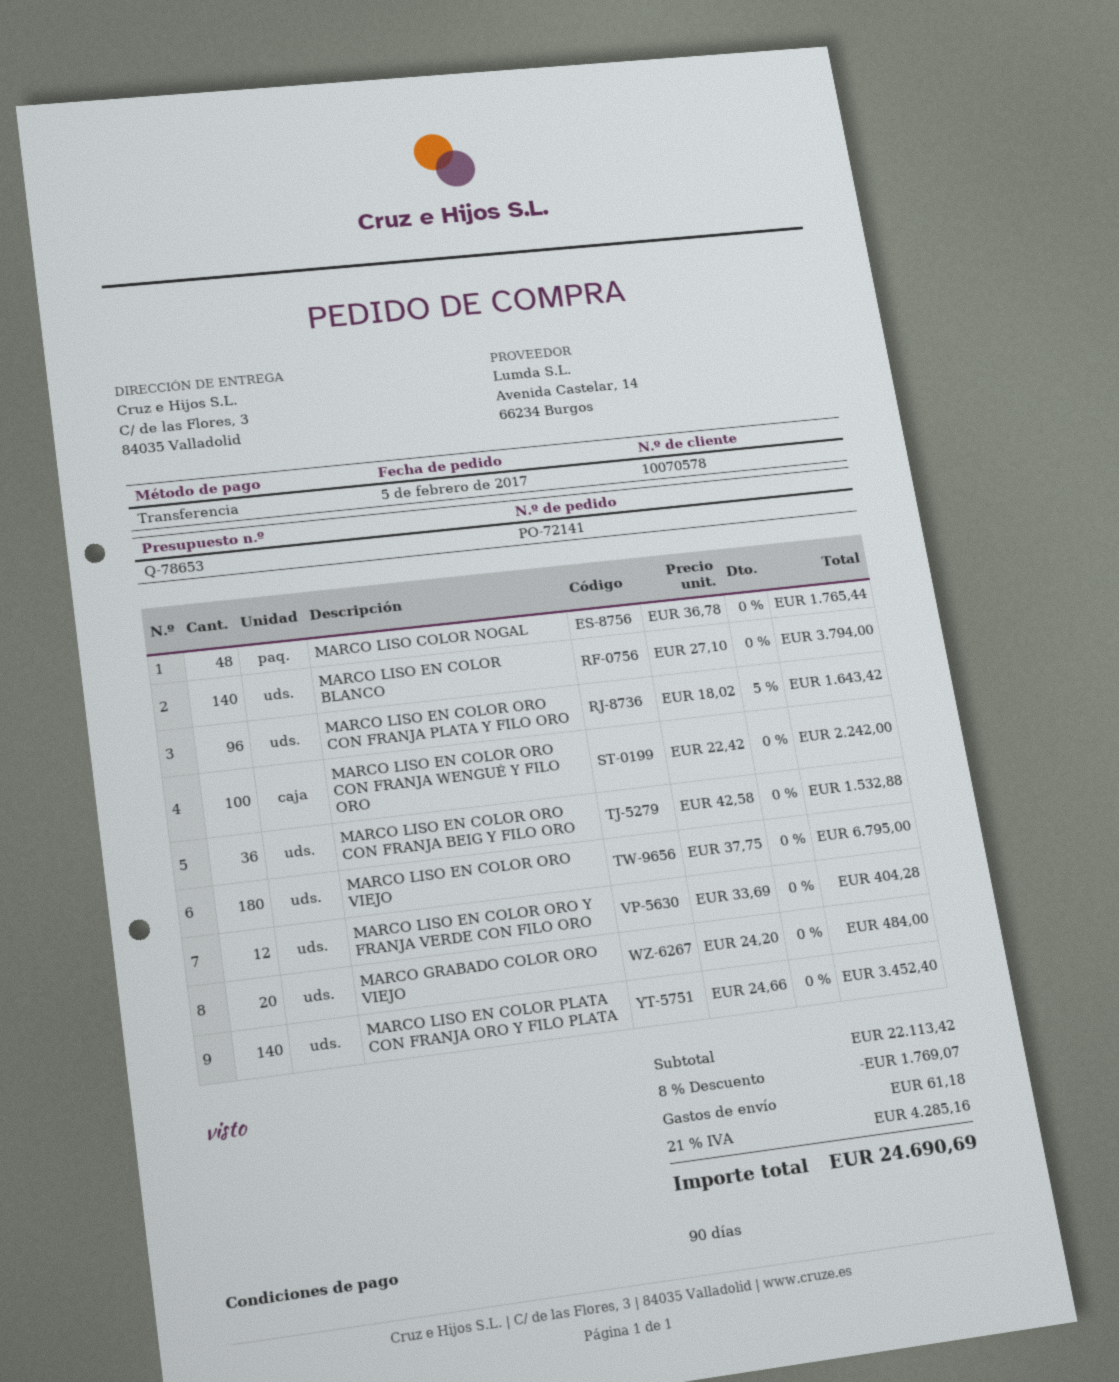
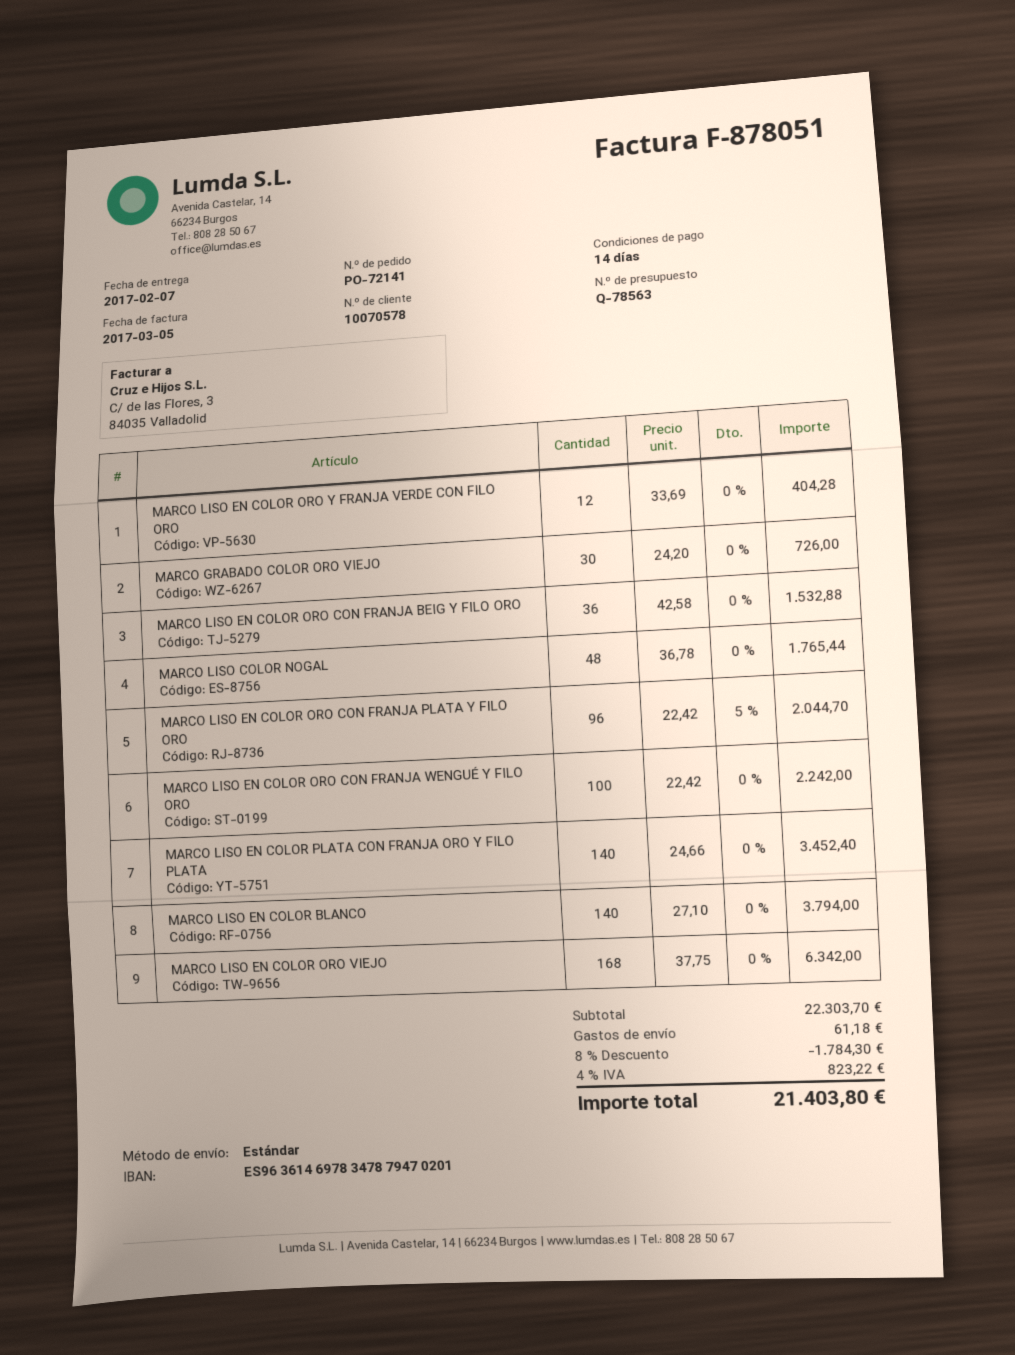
quote number: Q-78653 -> Q-78563
payment terms: 90 days -> 14 days
MARCO LISO EN COLOR ORO CON FRANJA PLATA Y FILO ORO: 96 x 18.02 - 5% = 1643.42 -> 96 x 22.42 - 5% = 2044.70
MARCO LISO EN COLOR ORO VIEJO: 180 x 37.75 = 6795.00 -> 168 x 37.75 = 6342.00
MARCO GRABADO COLOR ORO VIEJO: 20 x 24.20 = 484.00 -> 30 x 24.20 = 726.00
subtotal: 22113.42 -> 22303.70
discount: 8% = 1769.07 -> 8% = 1784.30
tax: 21% = 4285.16 -> 4% = 823.22
total: 24690.69 -> 21403.80

